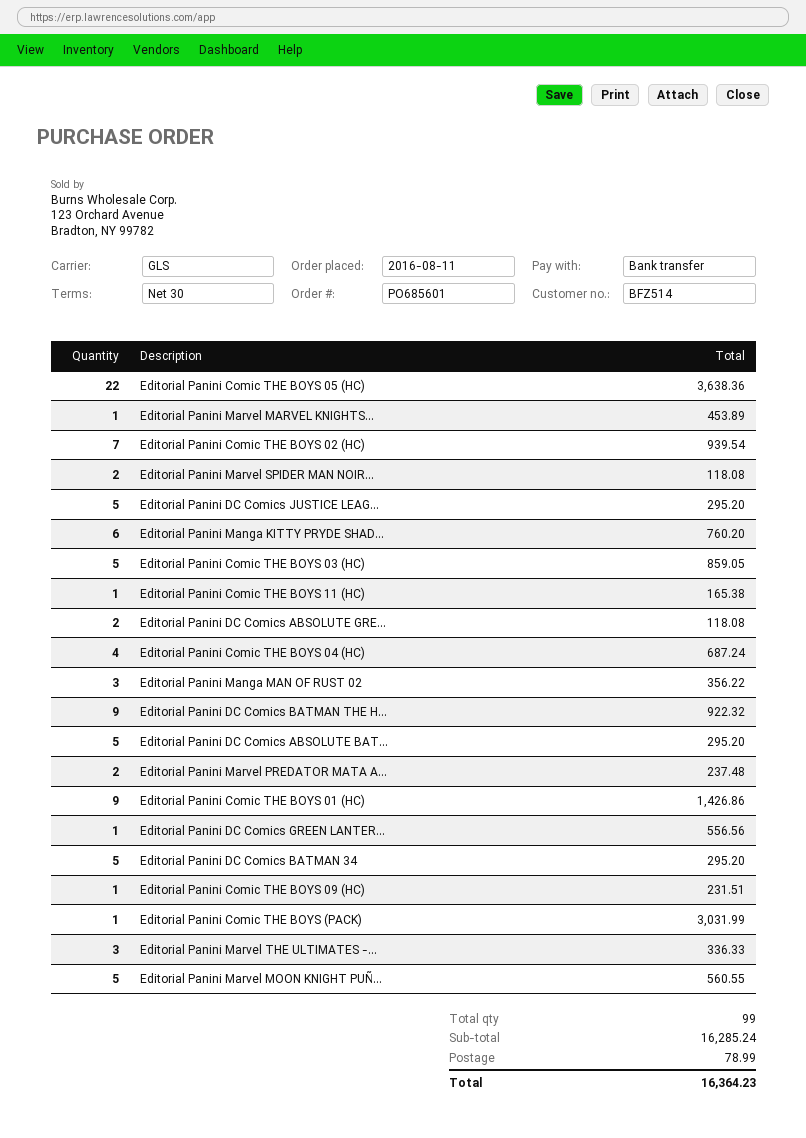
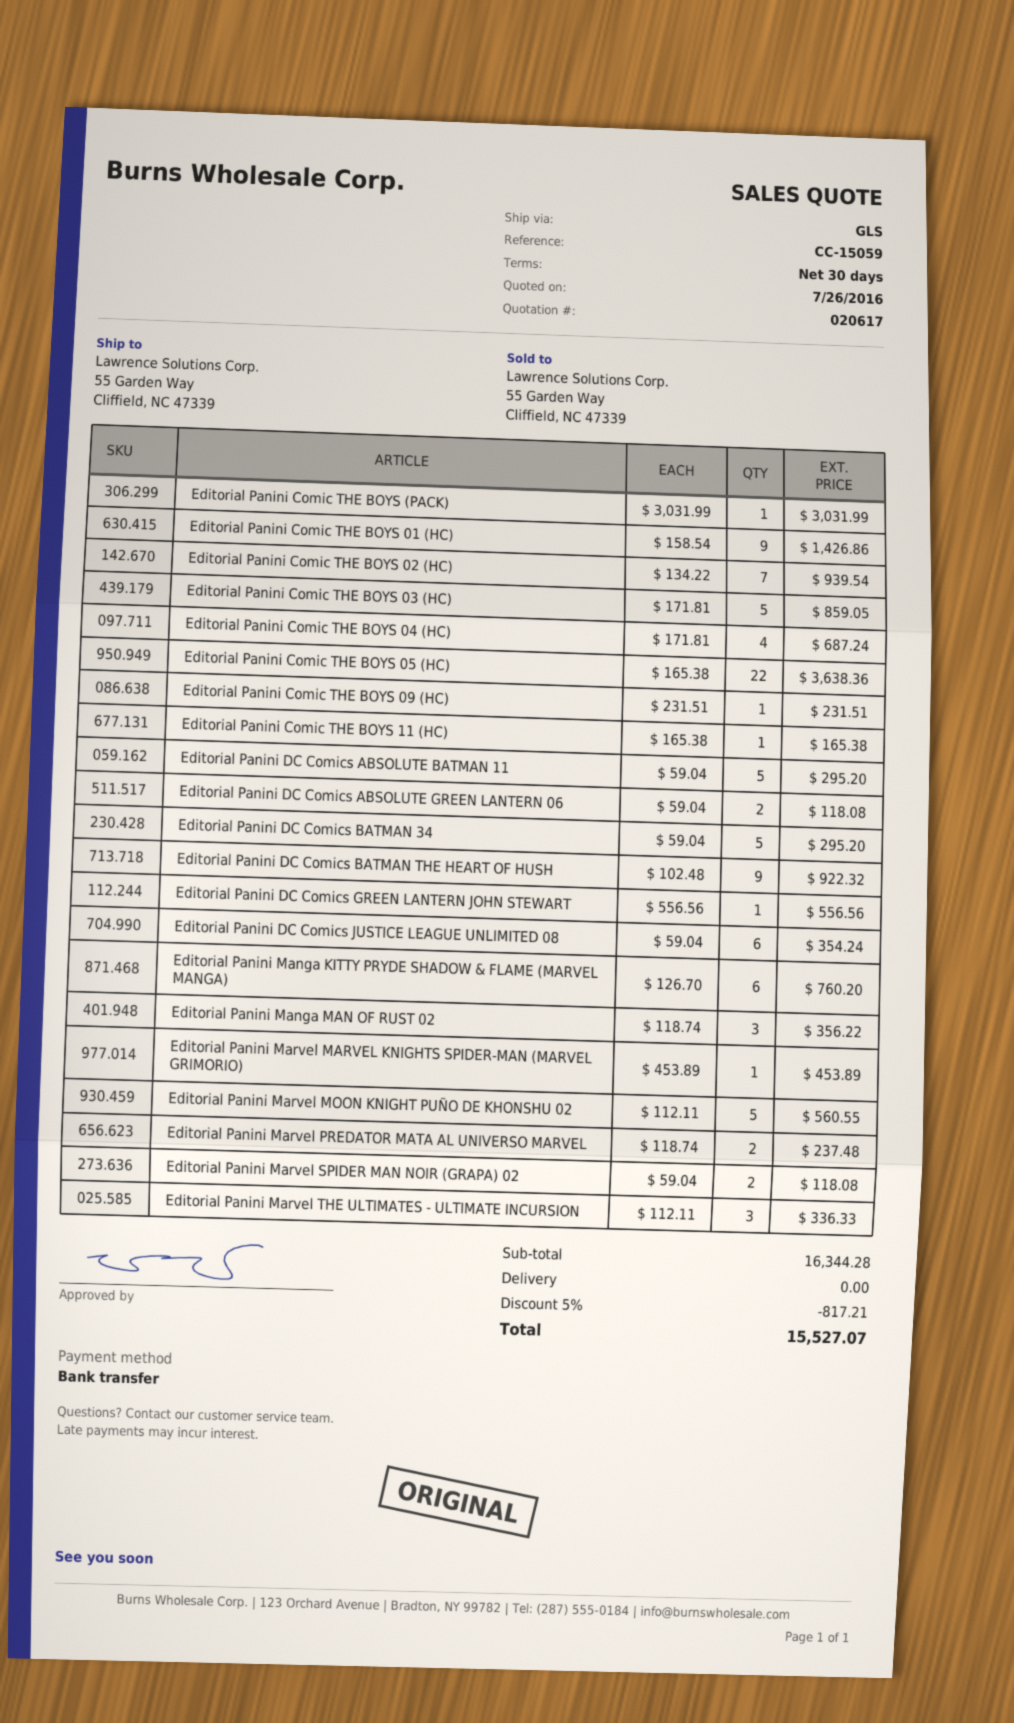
Editorial Panini DC Comics JUSTICE LEAG...: 5 for 295.20 -> 6 for 354.24
subtotal: 16285.24 -> 16344.28
discount: none -> 5% = 817.21
shipping: 78.99 -> 0.00
total: 16364.23 -> 15527.07

